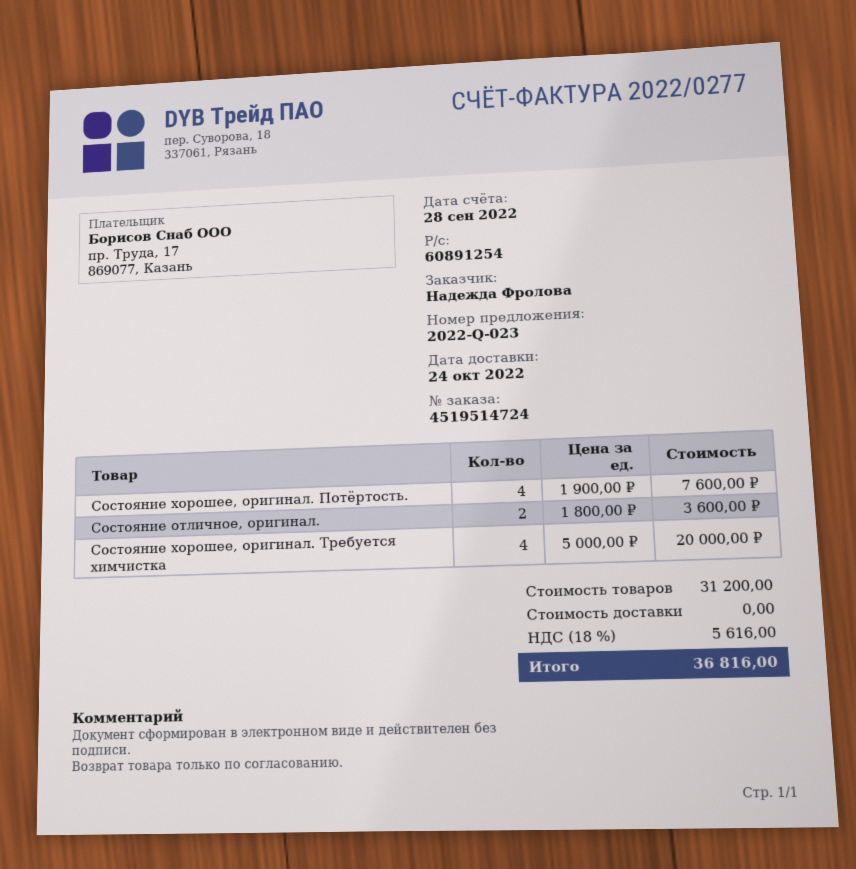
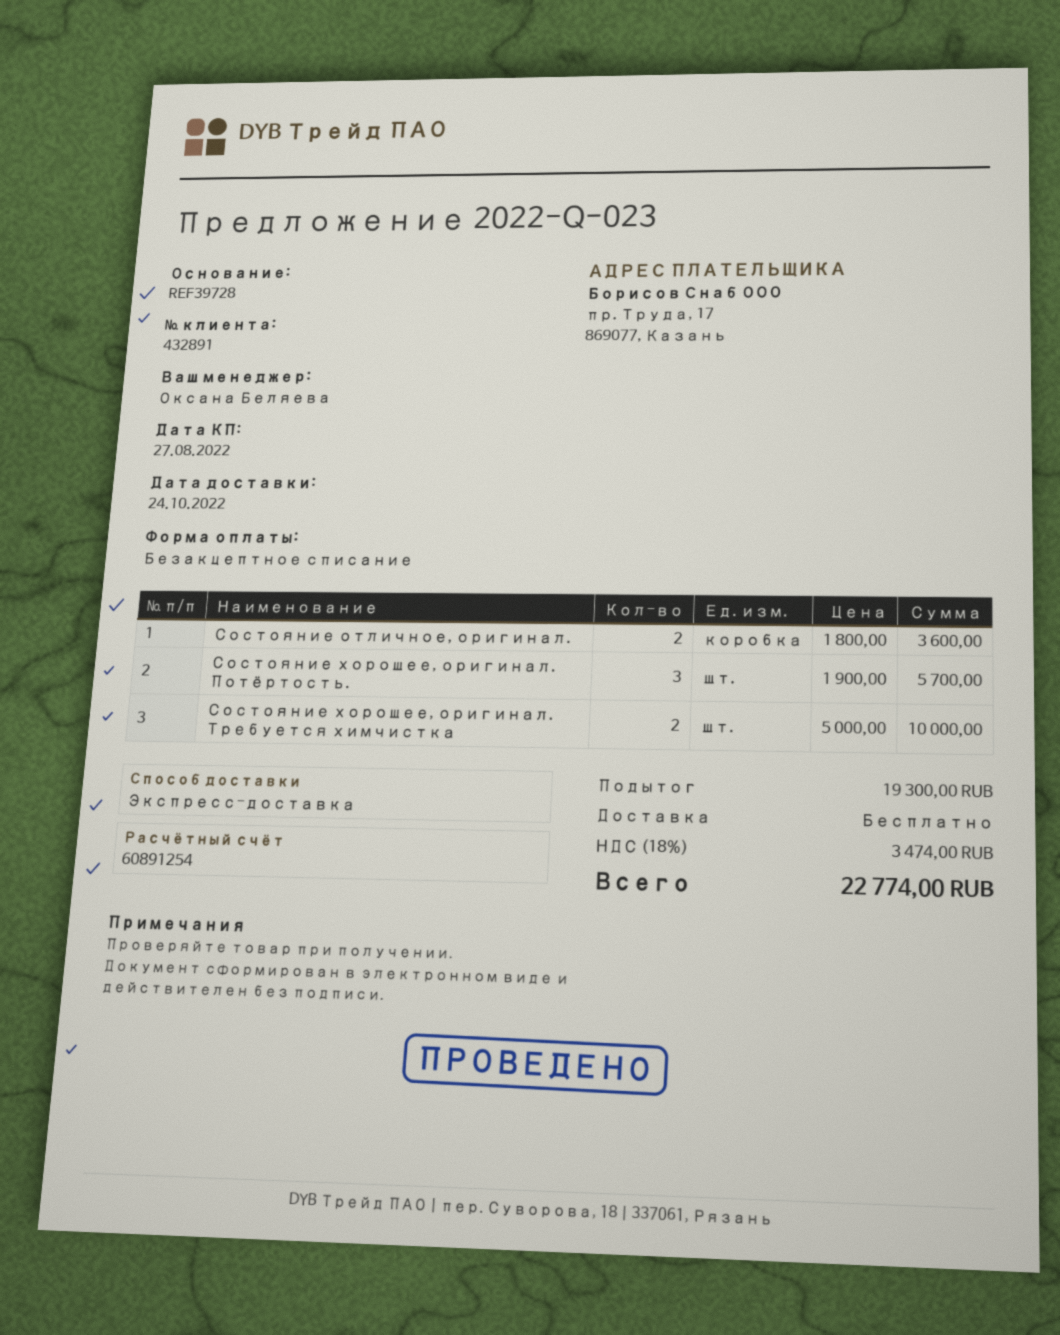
Состояние хорошее, оригинал. Потёртость.: 4 x 1900.00 = 7600.00 -> 3 x 1900.00 = 5700.00
Состояние хорошее, оригинал. Требуется химчистка: 4 x 5000.00 = 20000.00 -> 2 x 5000.00 = 10000.00
subtotal: 31200.00 -> 19300.00
tax: 18% = 5616.00 -> 18% = 3474.00
total: 36816.00 -> 22774.00

